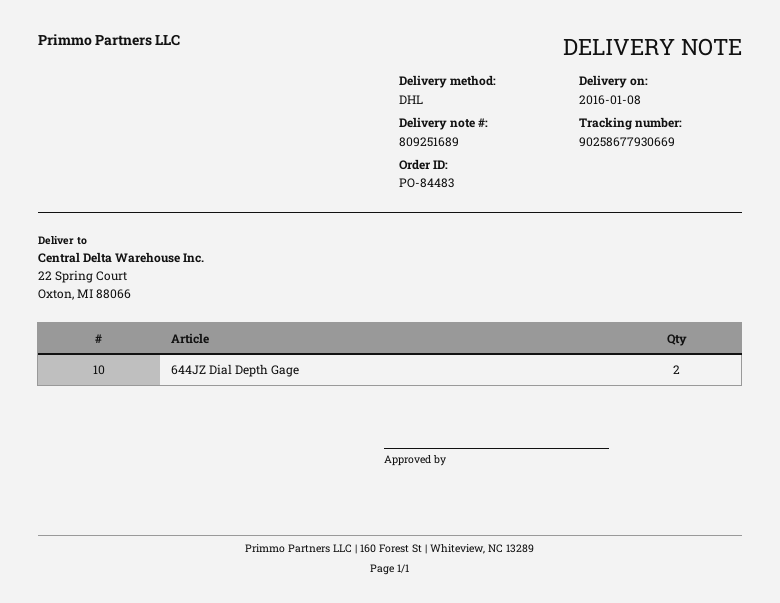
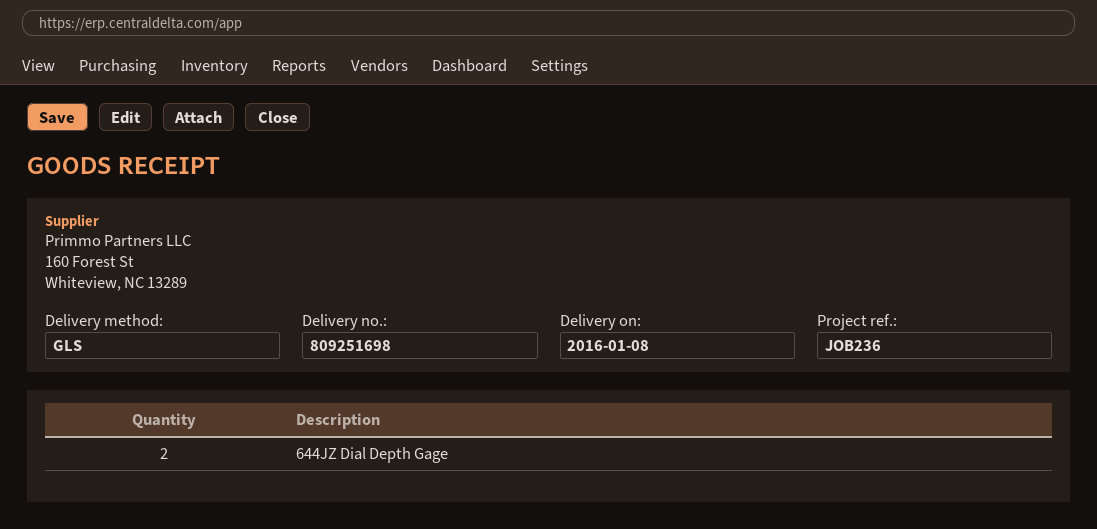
delivery note number: 809251689 -> 809251698
shipping method: DHL -> GLS

